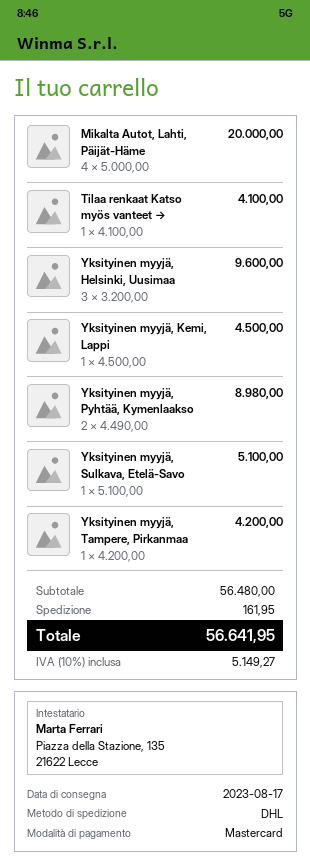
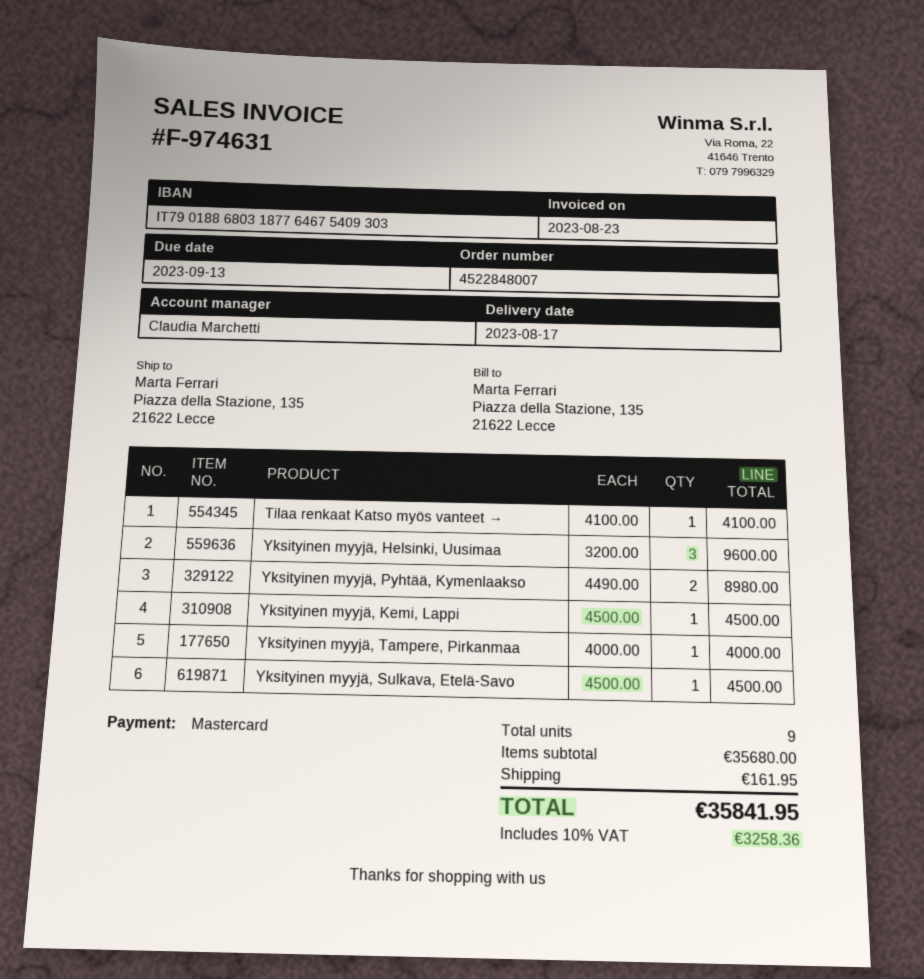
Mikalta Autot, Lahti, Päijät-Häme: 4 x 5000.00 = 20000.00 -> none
Yksityinen myyjä, Sulkava, Etelä-Savo: 1 x 5100.00 = 5100.00 -> 1 x 4500.00 = 4500.00
Yksityinen myyjä, Tampere, Pirkanmaa: 1 x 4200.00 = 4200.00 -> 1 x 4000.00 = 4000.00
subtotal: 56480.00 -> 35680.00
tax: 10% = 5149.27 -> 10% = 3258.36
total: 56641.95 -> 35841.95

